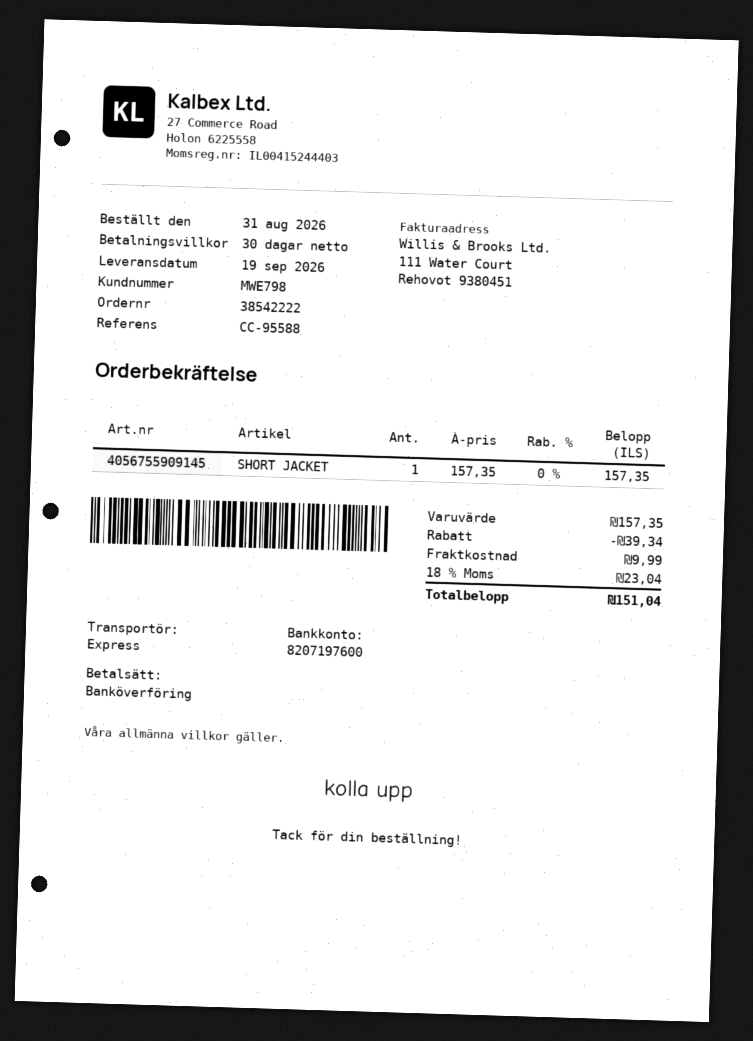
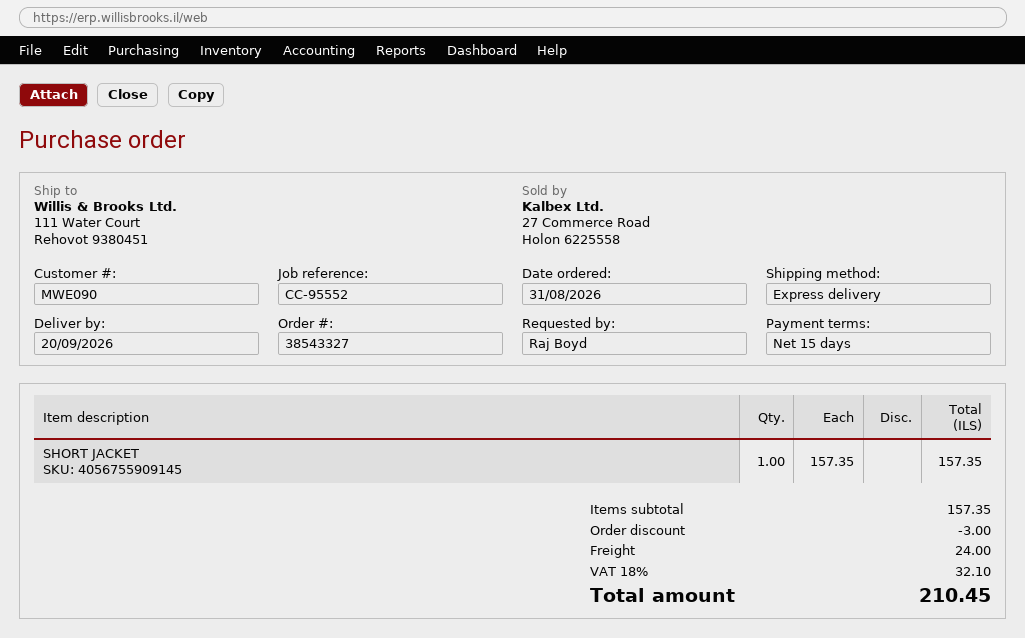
order number: 38542222 -> 38543327
delivery date: 2026-09-19 -> 2026-09-20
payment terms: 30 days -> 15 days
customer number: MWE798 -> MWE090
reference: CC-95588 -> CC-95552
discount: 39.34 -> 3.00
shipping: 9.99 -> 24.00
tax: 18% = 23.04 -> 18% = 32.10
total: 151.04 -> 210.45

